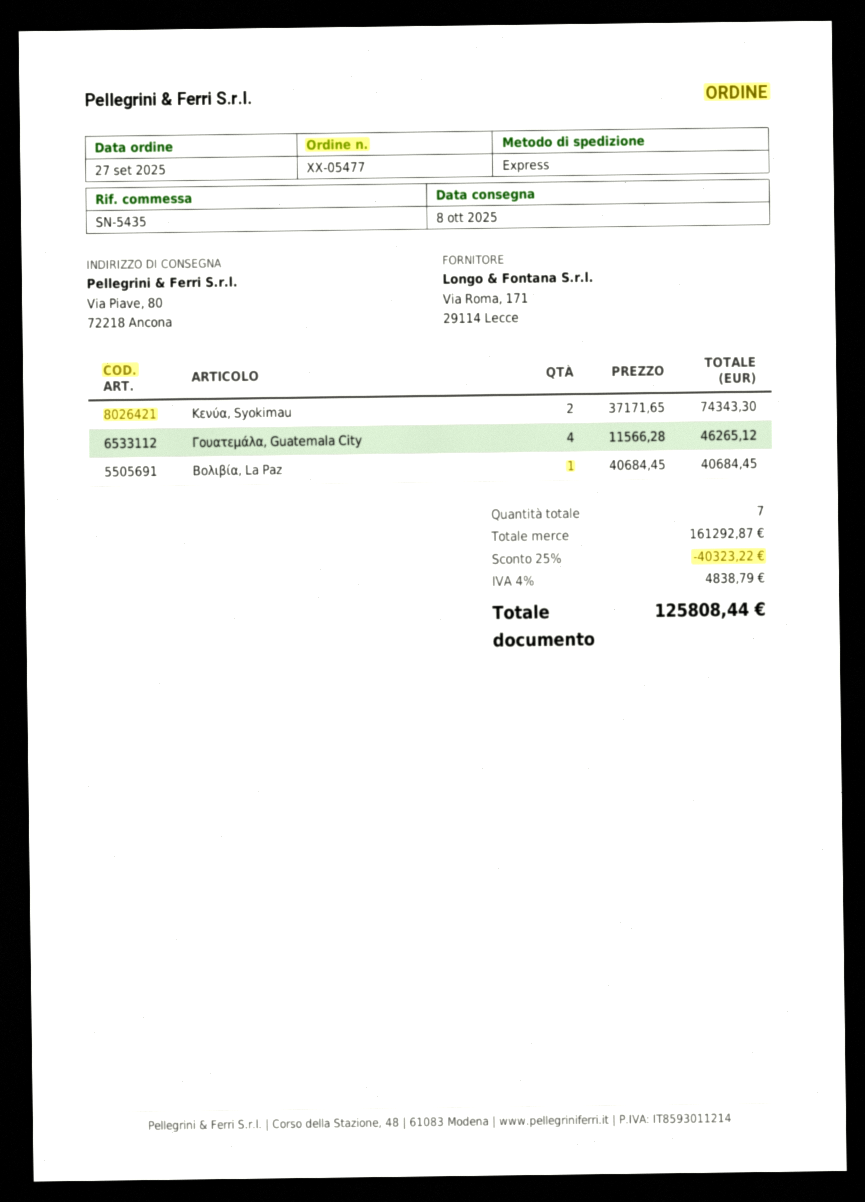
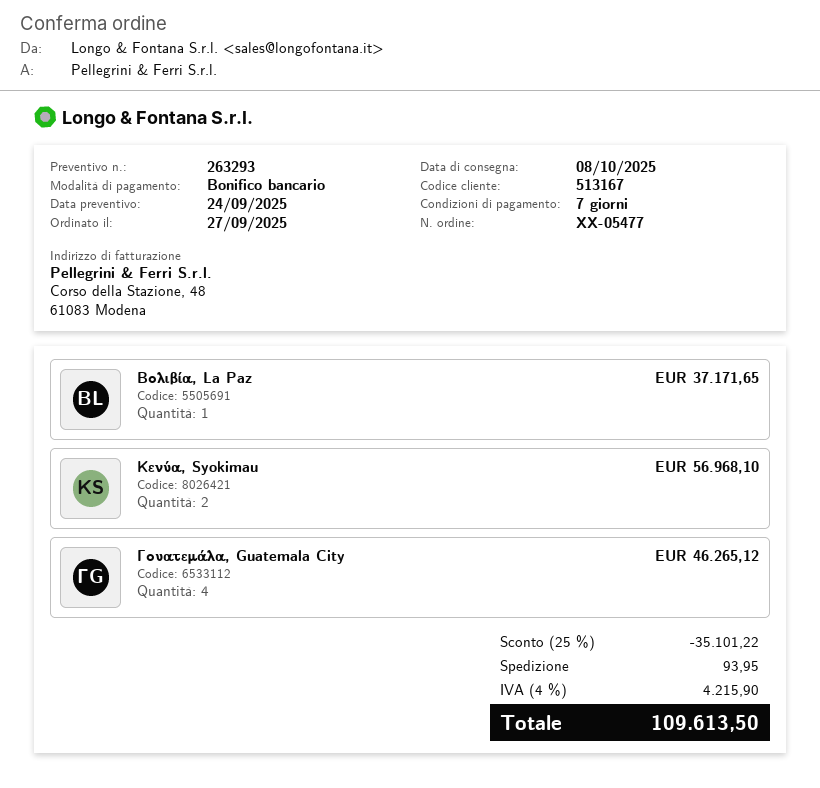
Κενύα, Syokimau: 2 for 74343.30 -> 2 for 56968.10
Βολιβία, La Paz: 1 for 40684.45 -> 1 for 37171.65
discount: 25% = 40323.22 -> 25% = 35101.22
shipping: none -> 93.95
tax: 4% = 4838.79 -> 4% = 4215.90
total: 125808.44 -> 109613.50

